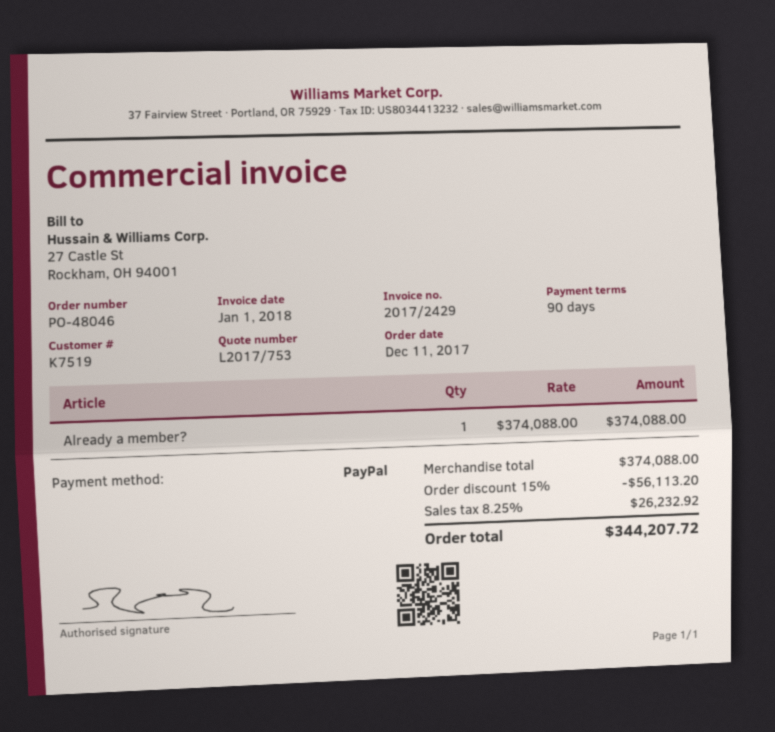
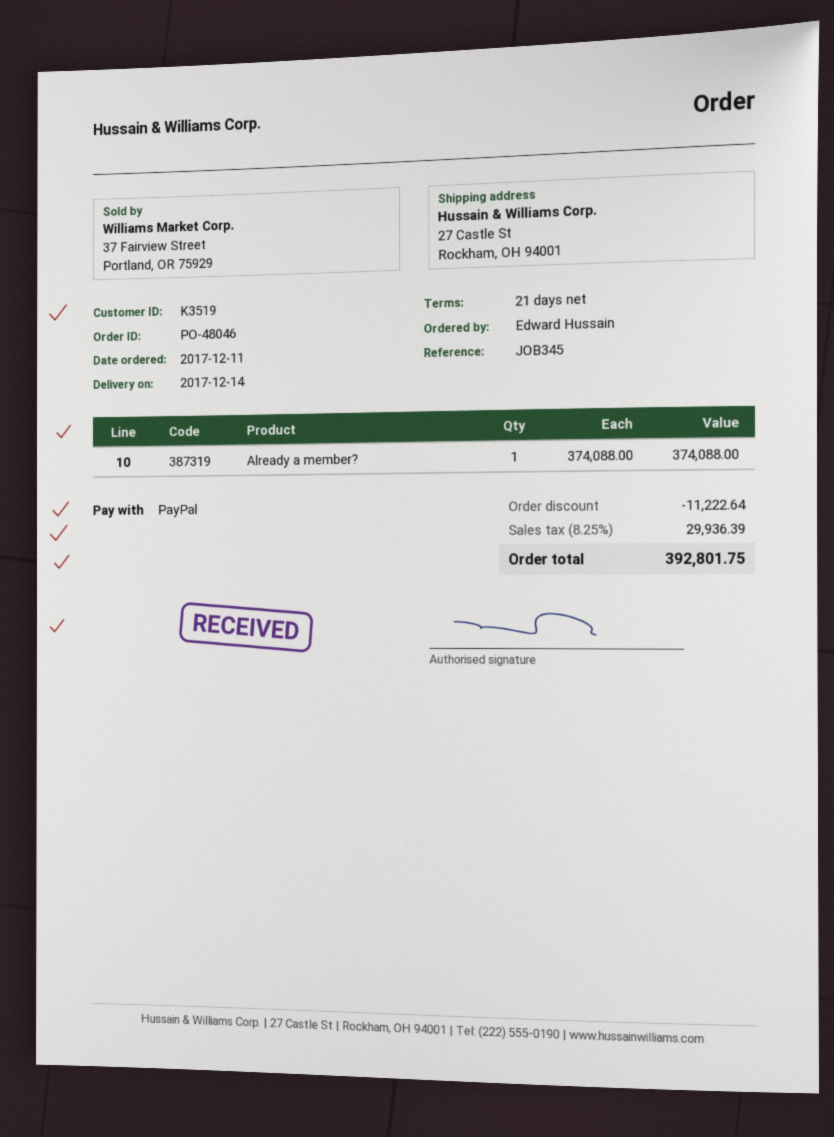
payment terms: 90 days -> 21 days
customer number: K7519 -> K3519
discount: 56113.20 -> 11222.64
tax: 8.25% = 26232.92 -> 8.25% = 29936.39
total: 344207.72 -> 392801.75

